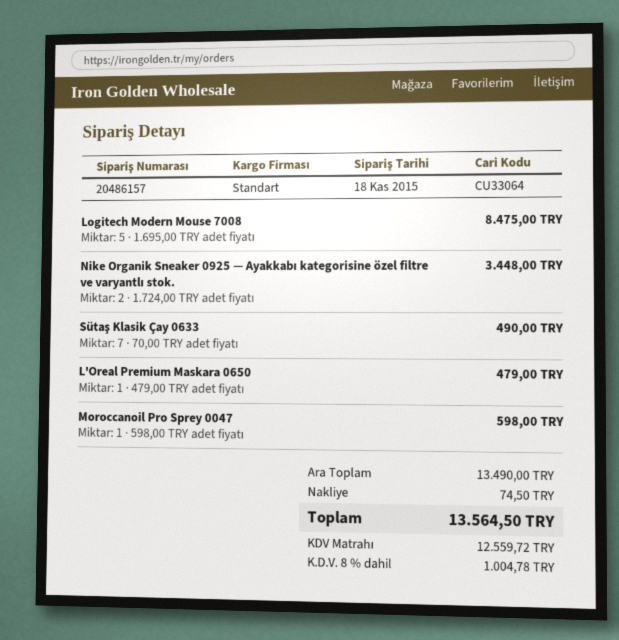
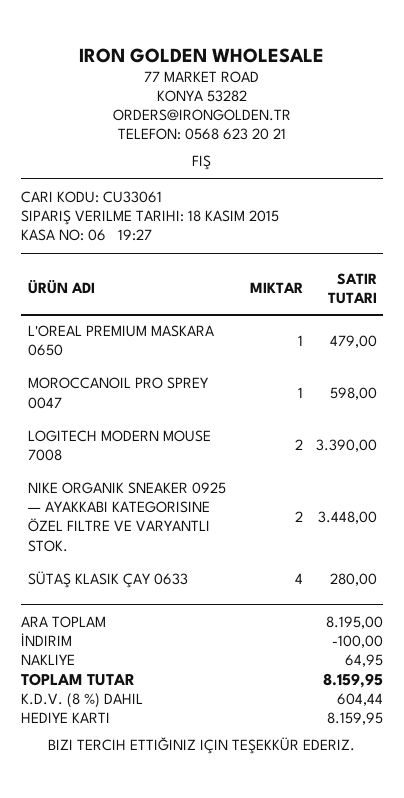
customer number: CU33064 -> CU33061
Logitech Modern Mouse 7008: 5 for 8475.00 -> 2 for 3390.00
Sütaş Klasik Çay 0633: 7 for 490.00 -> 4 for 280.00
subtotal: 13490.00 -> 8195.00
discount: none -> 100.00
shipping: 74.50 -> 64.95
tax: 8% = 1004.78 -> 8% = 604.44
total: 13564.50 -> 8159.95

